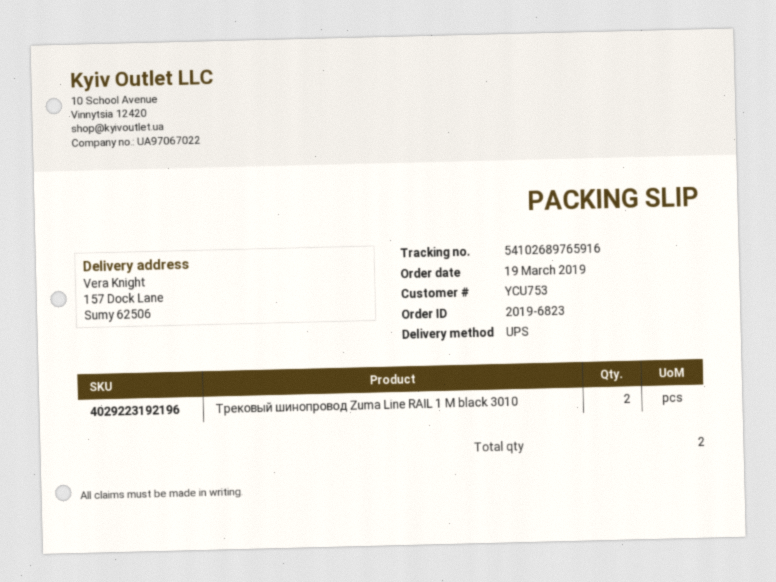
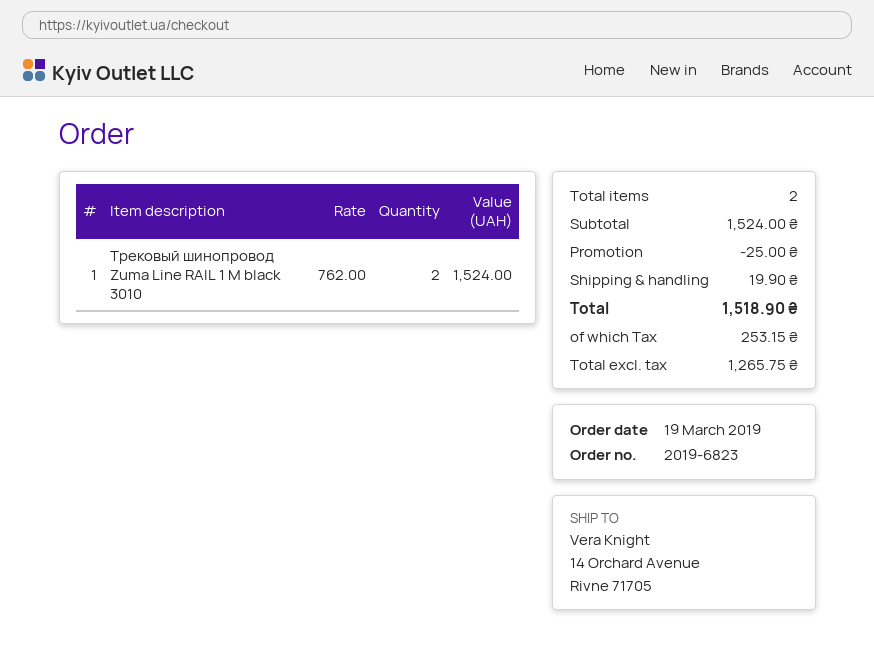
ship to: 157 Dock Lane, Sumy 62506 -> 14 Orchard Avenue, Rivne 71705

